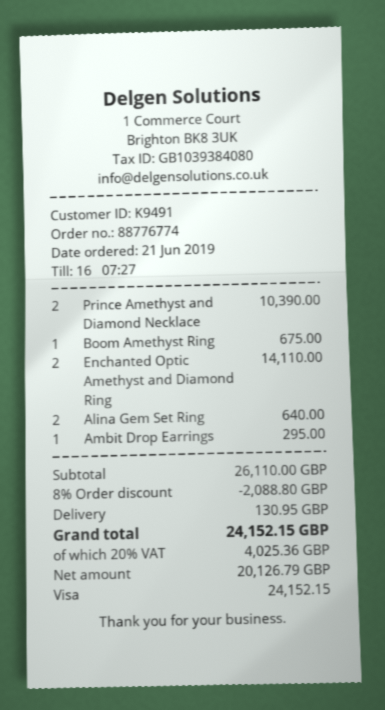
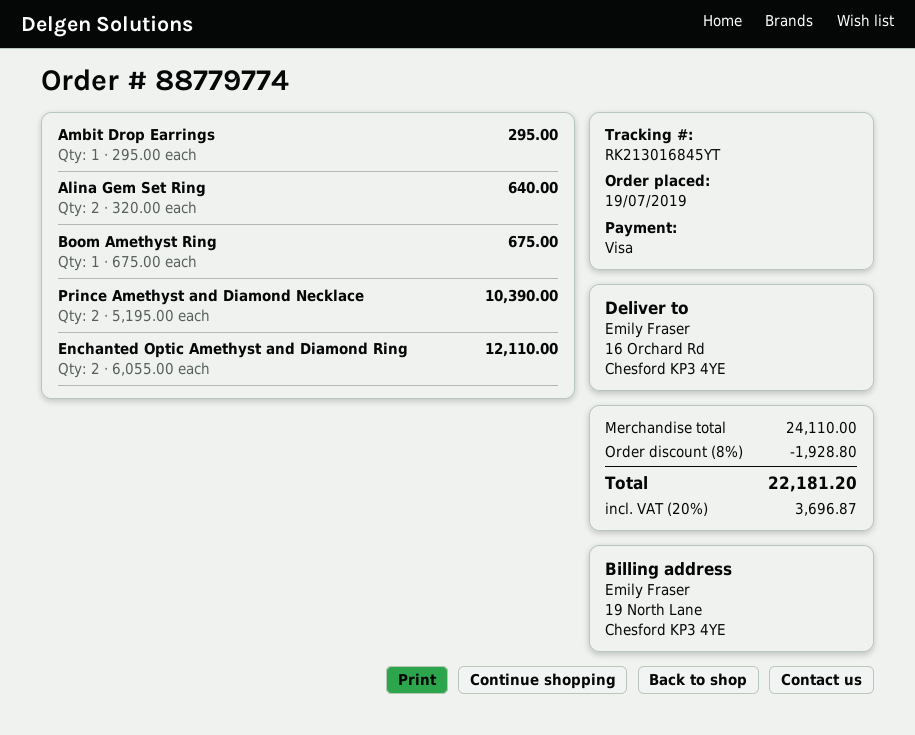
order number: 88776774 -> 88779774
order date: 2019-06-21 -> 2019-07-19
Enchanted Optic Amethyst and Diamond Ring: 2 for 14110.00 -> 2 for 12110.00
subtotal: 26110.00 -> 24110.00
discount: 8% = 2088.80 -> 8% = 1928.80
shipping: 130.95 -> none
tax: 20% = 4025.36 -> 20% = 3696.87
total: 24152.15 -> 22181.20

